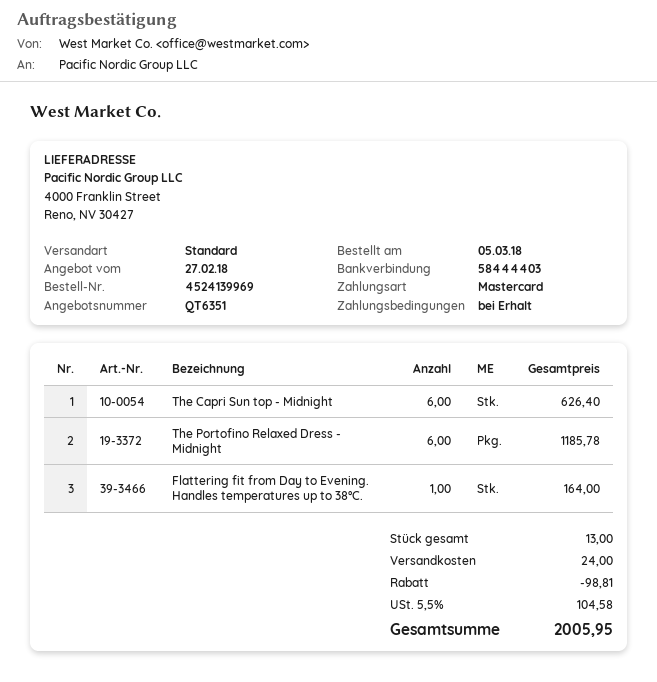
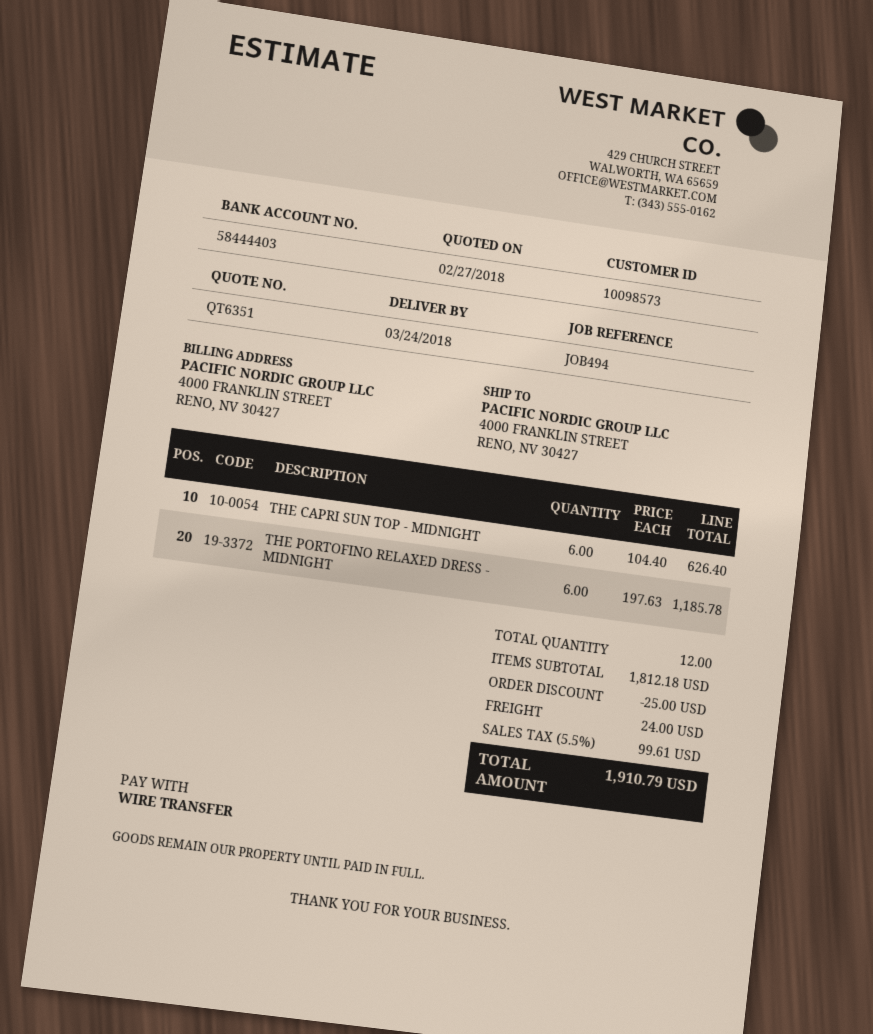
payment method: Mastercard -> bank transfer
Flattering fit from Day to Evening. Handles temperatures up to 38°C.: 1 for 164.00 -> none
total quantity: 13 -> 12
discount: 98.81 -> 25.00
tax: 5.5% = 104.58 -> 5.5% = 99.61
total: 2005.95 -> 1910.79

